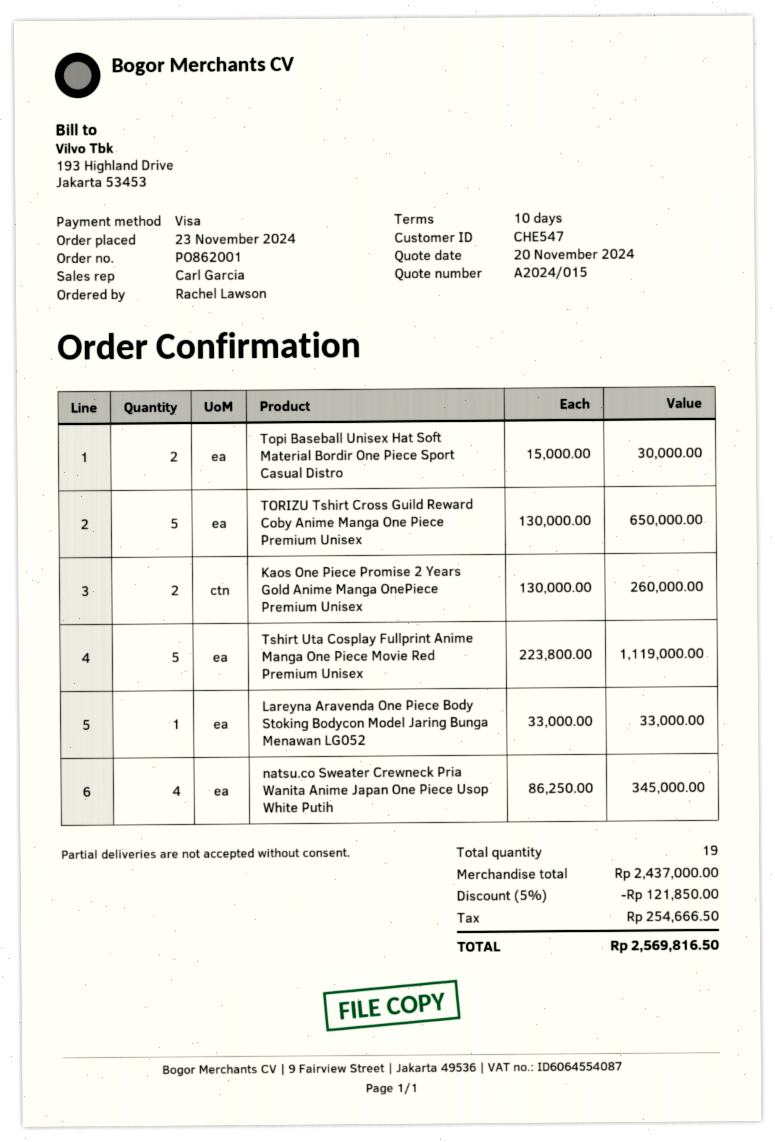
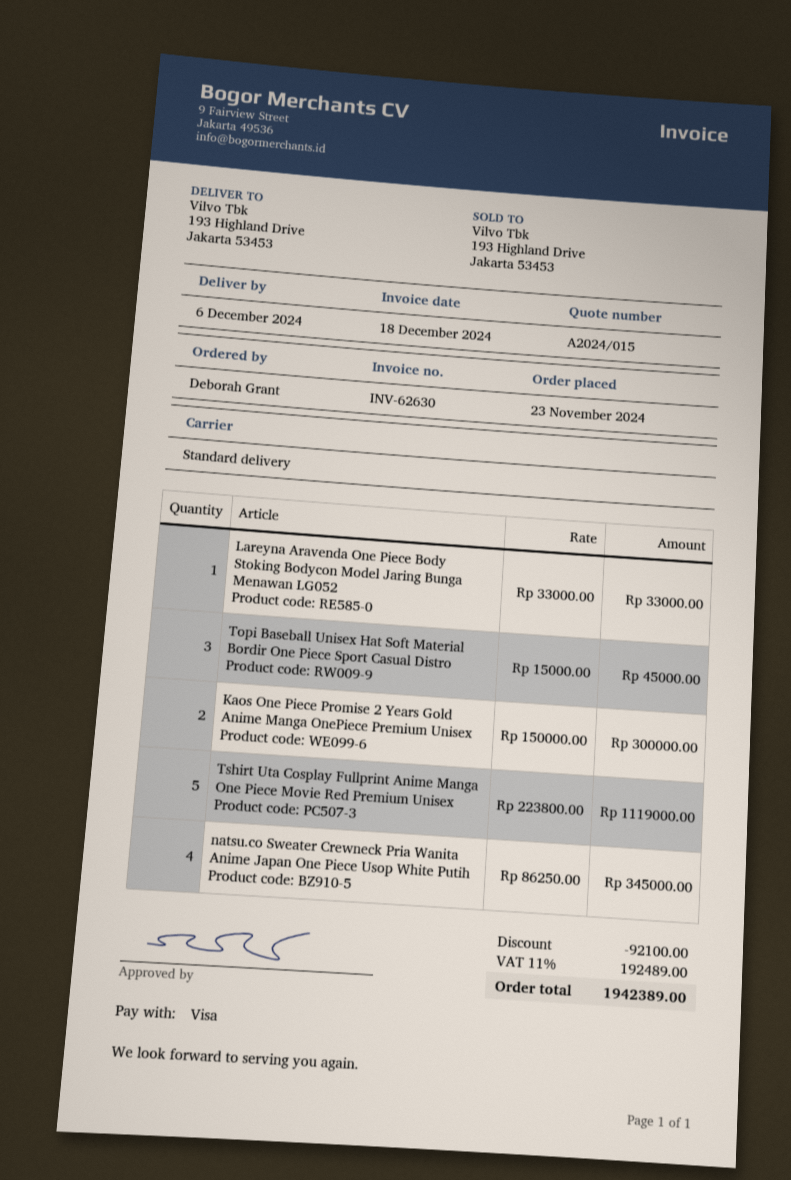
ordered by: Rachel Lawson -> Deborah Grant
Topi Baseball Unisex Hat Soft Material Bordir One Piece Sport Casual Distro: 2 x 15000.00 = 30000.00 -> 3 x 15000.00 = 45000.00
TORIZU Tshirt Cross Guild Reward Coby Anime Manga One Piece Premium Unisex: 5 x 130000.00 = 650000.00 -> none
Kaos One Piece Promise 2 Years Gold Anime Manga OnePiece Premium Unisex: 2 x 130000.00 = 260000.00 -> 2 x 150000.00 = 300000.00
discount: 121850.00 -> 92100.00
tax: 254666.50 -> 192489.00
total: 2569816.50 -> 1942389.00

